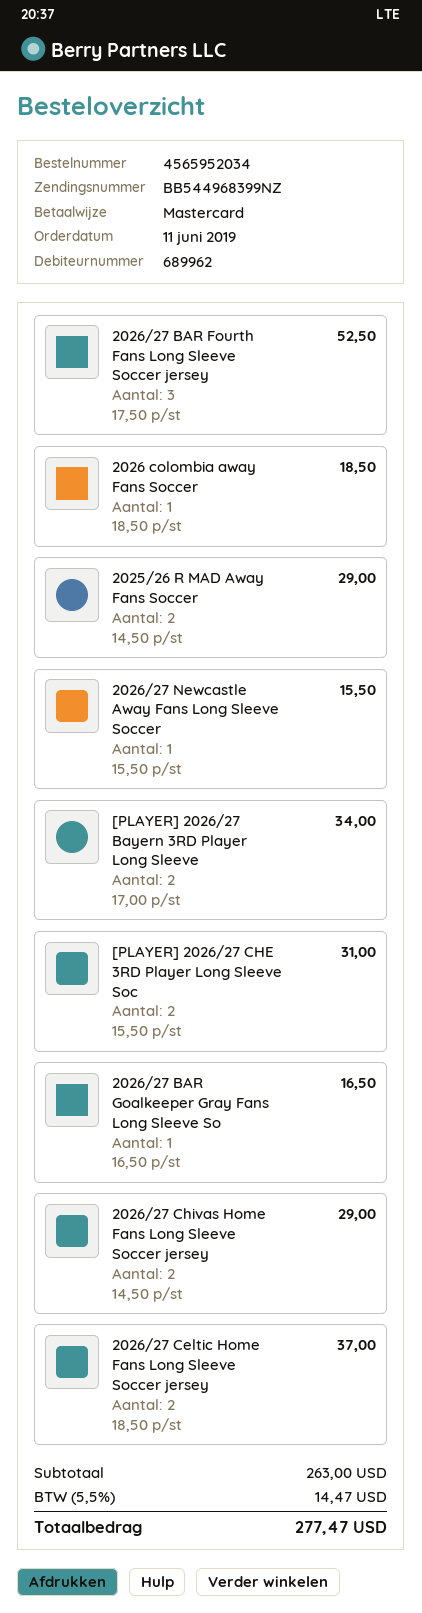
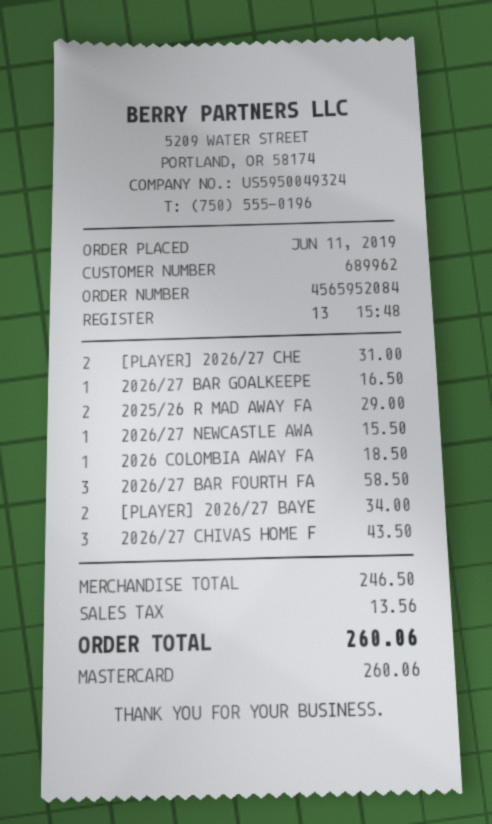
order number: 4565952034 -> 4565952084
2026/27 BAR Fourth Fans Long Sleeve Soccer jersey: 3 for 52.50 -> 3 for 58.50
2026/27 Chivas Home Fans Long Sleeve Soccer jersey: 2 for 29.00 -> 3 for 43.50
2026/27 Celtic Home Fans Long Sleeve Soccer jersey: 2 for 37.00 -> none
subtotal: 263.00 -> 246.50
tax: 14.47 -> 13.56
total: 277.47 -> 260.06

